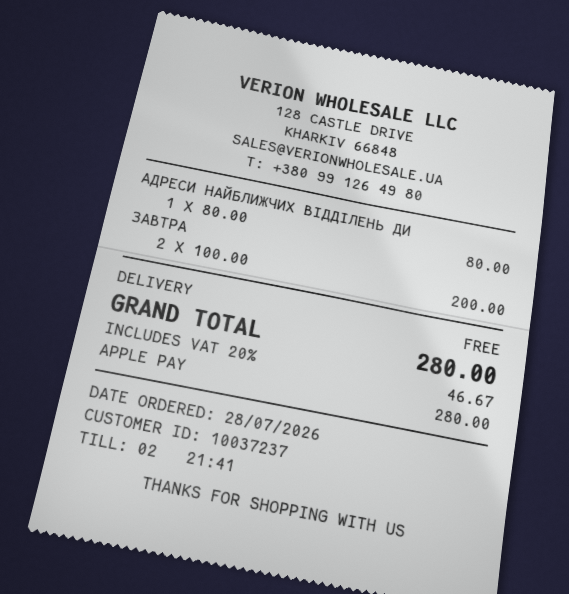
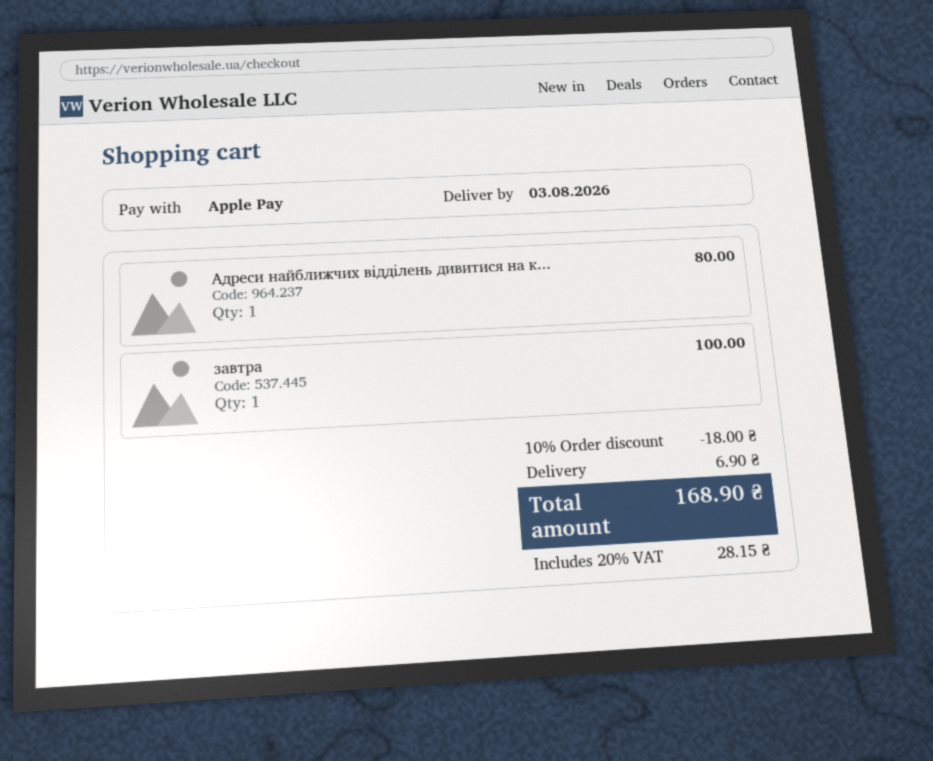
ЗАВТРА: 2 for 200.00 -> 1 for 100.00
discount: none -> 10% = 18.00
shipping: 0.00 -> 6.90
tax: 20% = 46.67 -> 20% = 28.15
total: 280.00 -> 168.90

